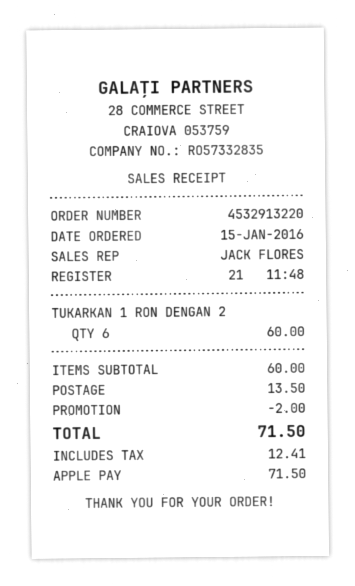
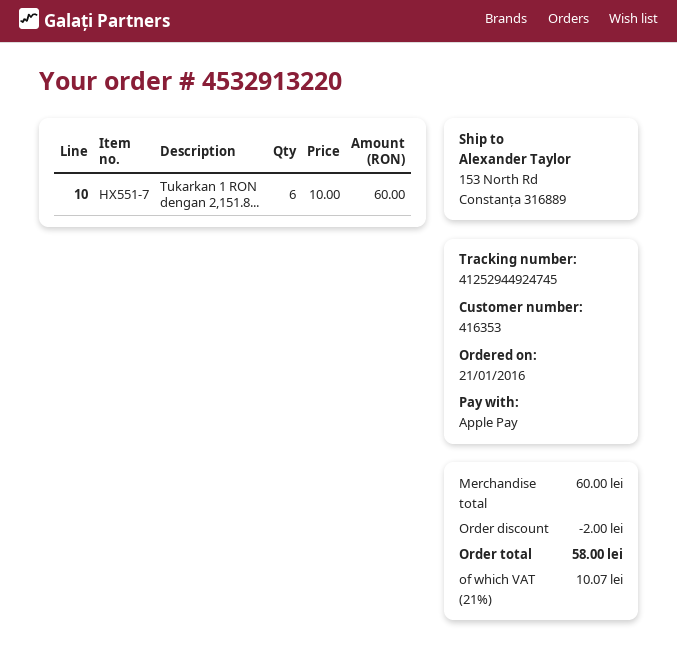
order date: 2016-01-15 -> 2016-01-21
shipping: 13.50 -> none
tax: 12.41 -> 10.07
total: 71.50 -> 58.00

